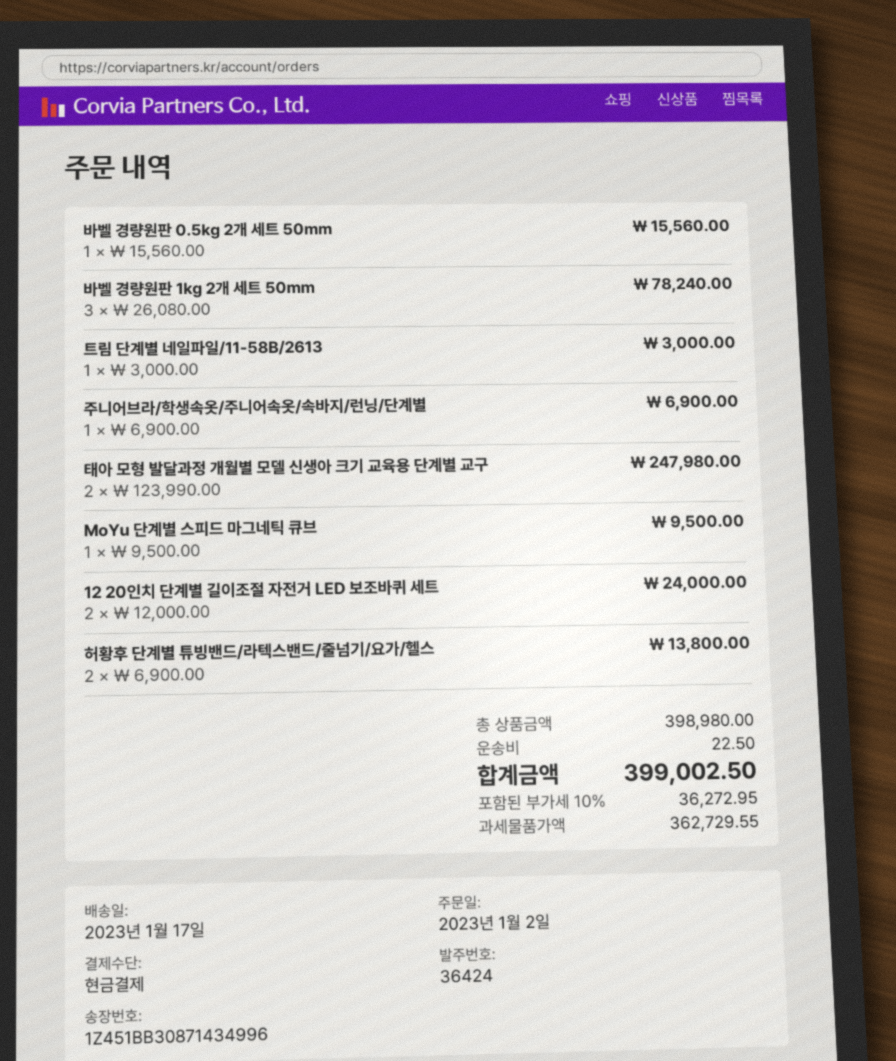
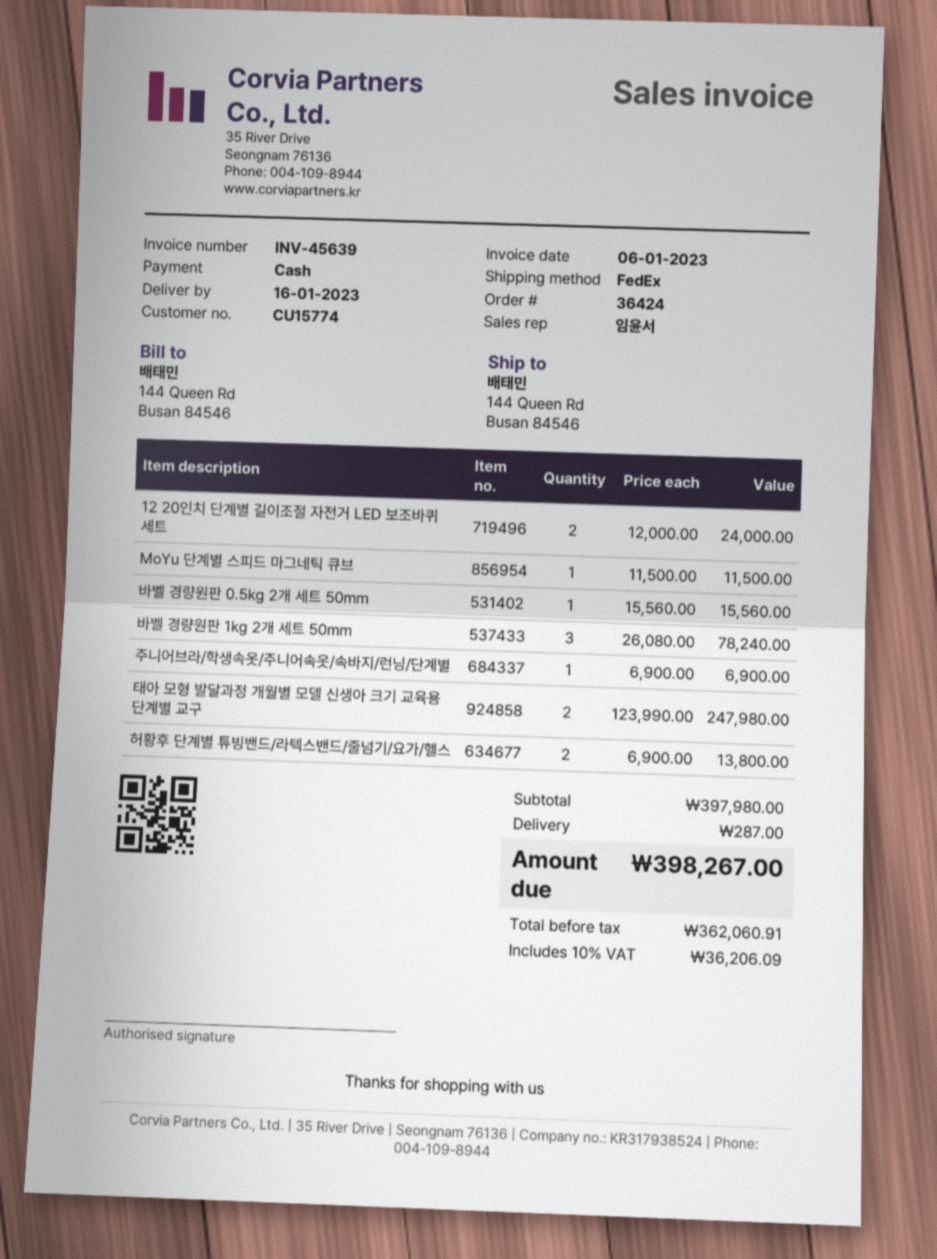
delivery date: 2023-01-17 -> 2023-01-16
트림 단계별 네일파일/11-58B/2613: 1 x 3000.00 = 3000.00 -> none
MoYu 단계별 스피드 마그네틱 큐브: 1 x 9500.00 = 9500.00 -> 1 x 11500.00 = 11500.00
subtotal: 398980.00 -> 397980.00
shipping: 22.50 -> 287.00
net: 362729.55 -> 362060.91
tax: 10% = 36272.95 -> 10% = 36206.09
total: 399002.50 -> 398267.00

